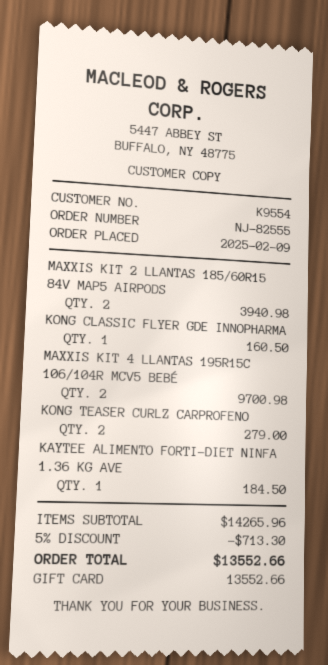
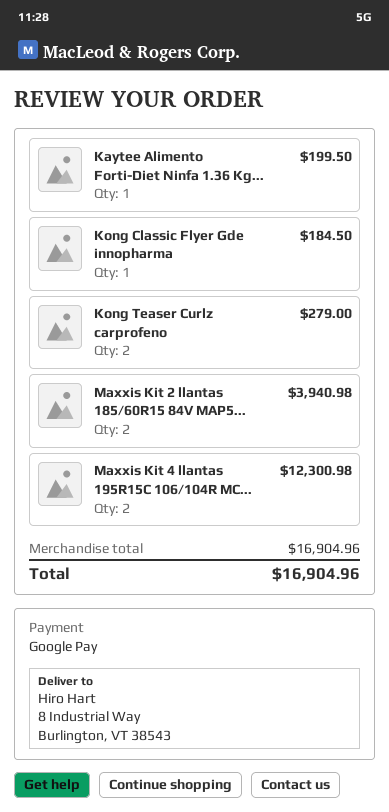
payment method: gift card -> Google Pay
KONG CLASSIC FLYER GDE INNOPHARMA: 1 for 160.50 -> 1 for 184.50
MAXXIS KIT 4 LLANTAS 195R15C 106/104R MCV5 BEBÉ: 2 for 9700.98 -> 2 for 12300.98
KAYTEE ALIMENTO FORTI-DIET NINFA 1.36 KG AVE: 1 for 184.50 -> 1 for 199.50
subtotal: 14265.96 -> 16904.96
discount: 5% = 713.30 -> none
total: 13552.66 -> 16904.96

